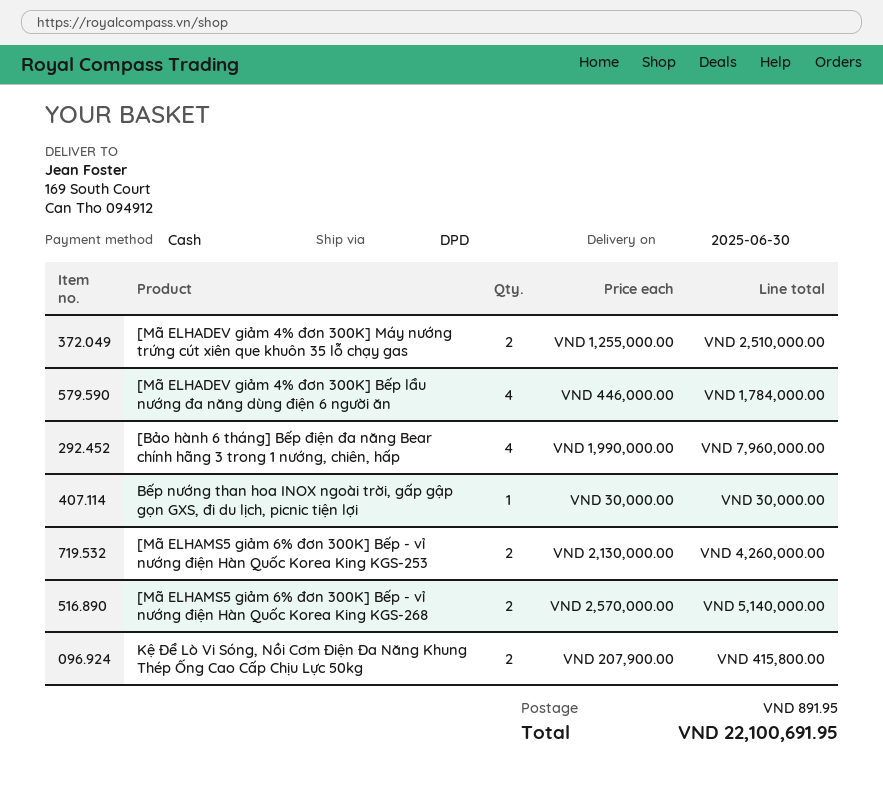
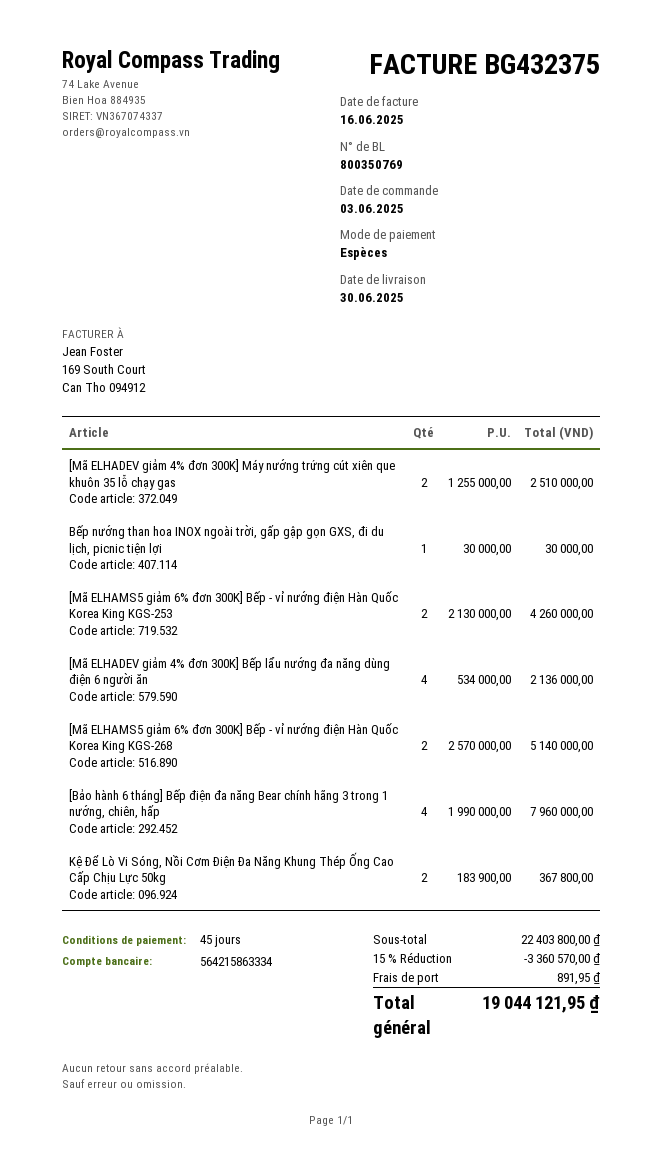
[Mã ELHADEV giảm 4% đơn 300K] Bếp lẩu nướng đa năng dùng điện 6 người ăn: 4 x 446000.00 = 1784000.00 -> 4 x 534000.00 = 2136000.00
Kệ Để Lò Vi Sóng, Nồi Cơm Điện Đa Năng Khung Thép Ống Cao Cấp Chịu Lực 50kg: 2 x 207900.00 = 415800.00 -> 2 x 183900.00 = 367800.00
discount: none -> 15% = 3360570.00
total: 22100691.95 -> 19044121.95

